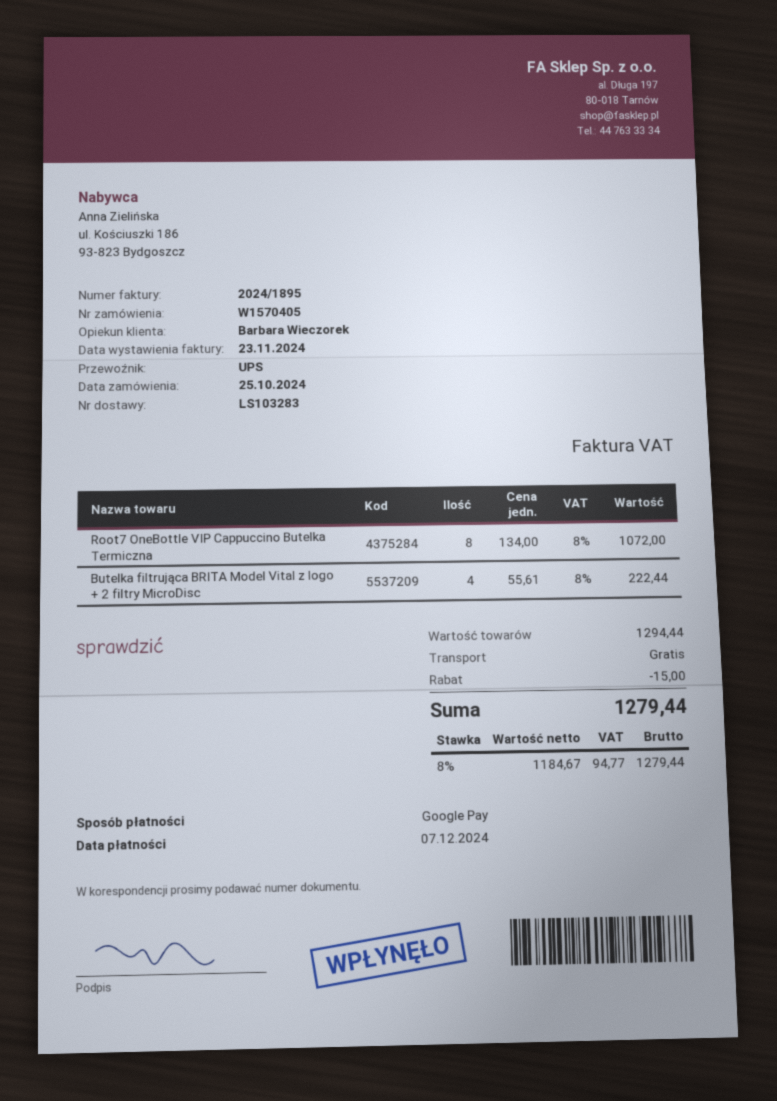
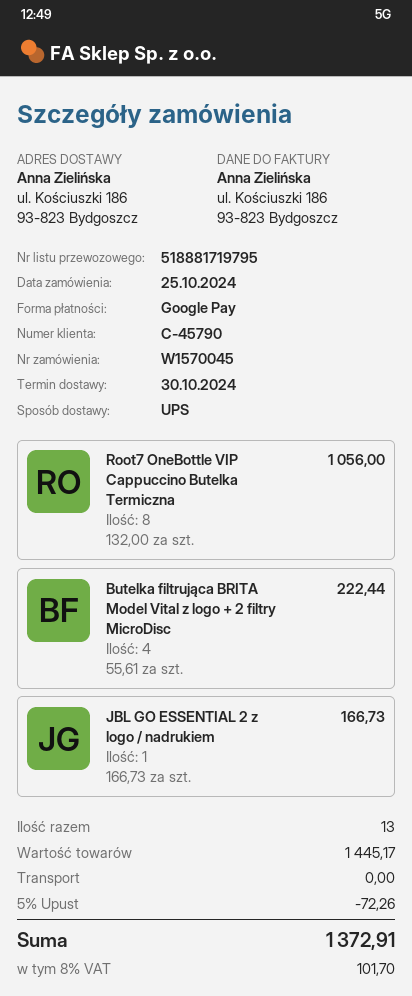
order number: W1570405 -> W1570045
Root7 OneBottle VIP Cappuccino Butelka Termiczna: 8 x 134.00 = 1072.00 -> 8 x 132.00 = 1056.00
JBL GO ESSENTIAL 2 z logo / nadrukiem: none -> 1 x 166.73 = 166.73
subtotal: 1294.44 -> 1445.17
discount: 15.00 -> 72.26
tax: 8% = 94.77 -> 8% = 101.70
total: 1279.44 -> 1372.91

